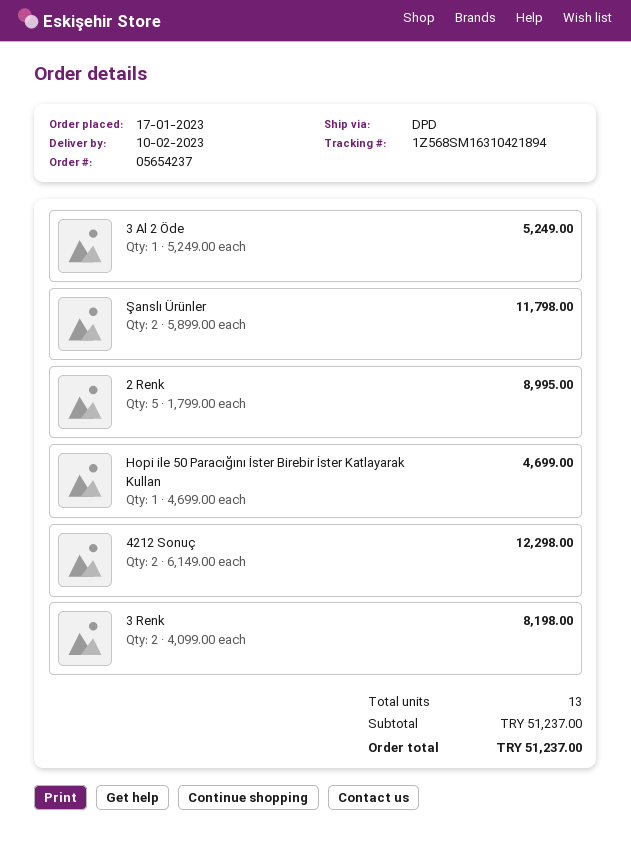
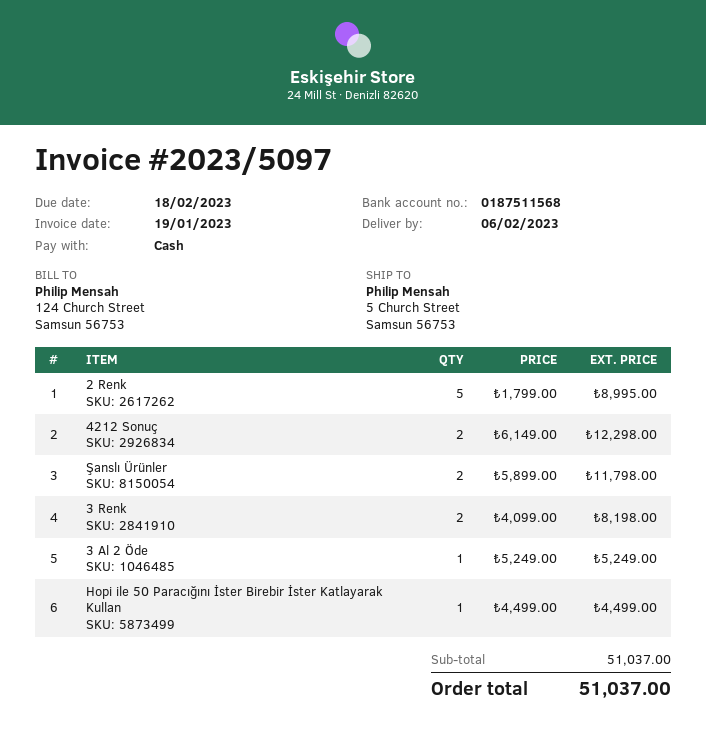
delivery date: 2023-02-10 -> 2023-02-06
Hopi ile 50 Paracığını İster Birebir İster Katlayarak Kullan: 1 x 4699.00 = 4699.00 -> 1 x 4499.00 = 4499.00
subtotal: 51237.00 -> 51037.00
total: 51237.00 -> 51037.00

